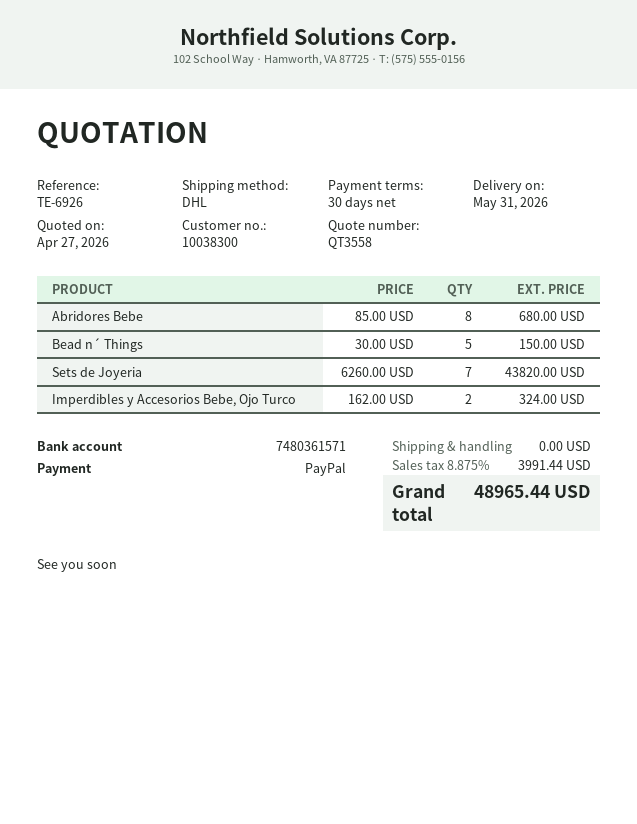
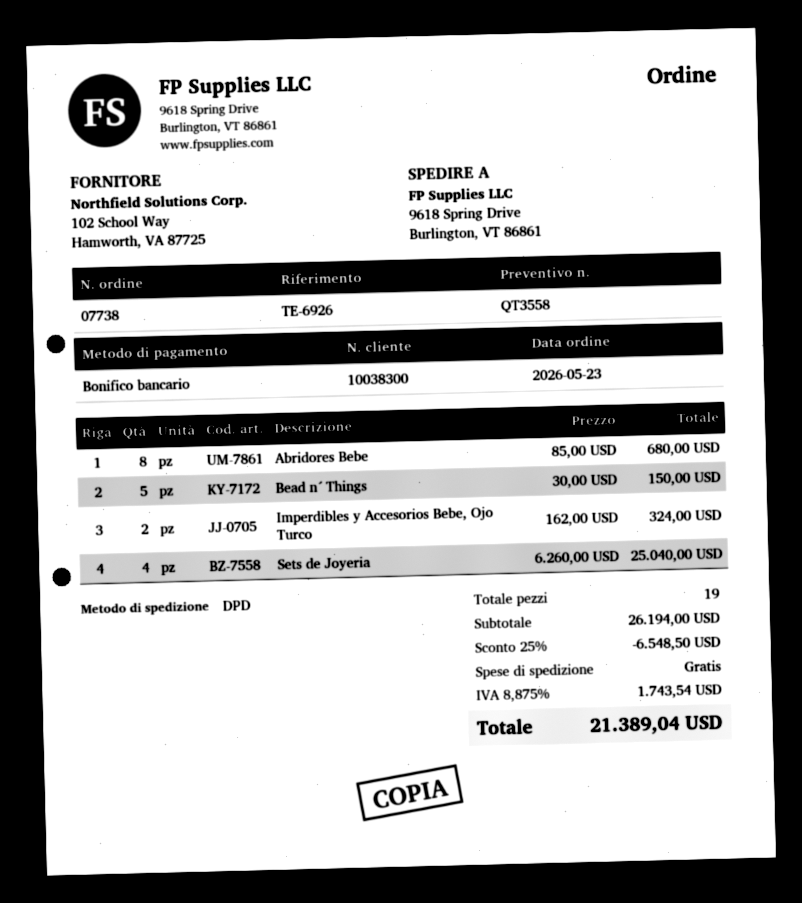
payment method: PayPal -> bank transfer
shipping method: DHL -> DPD
Sets de Joyeria: 7 x 6260.00 = 43820.00 -> 4 x 6260.00 = 25040.00
discount: none -> 25% = 6548.50
tax: 8.875% = 3991.44 -> 8.875% = 1743.54
total: 48965.44 -> 21389.04

